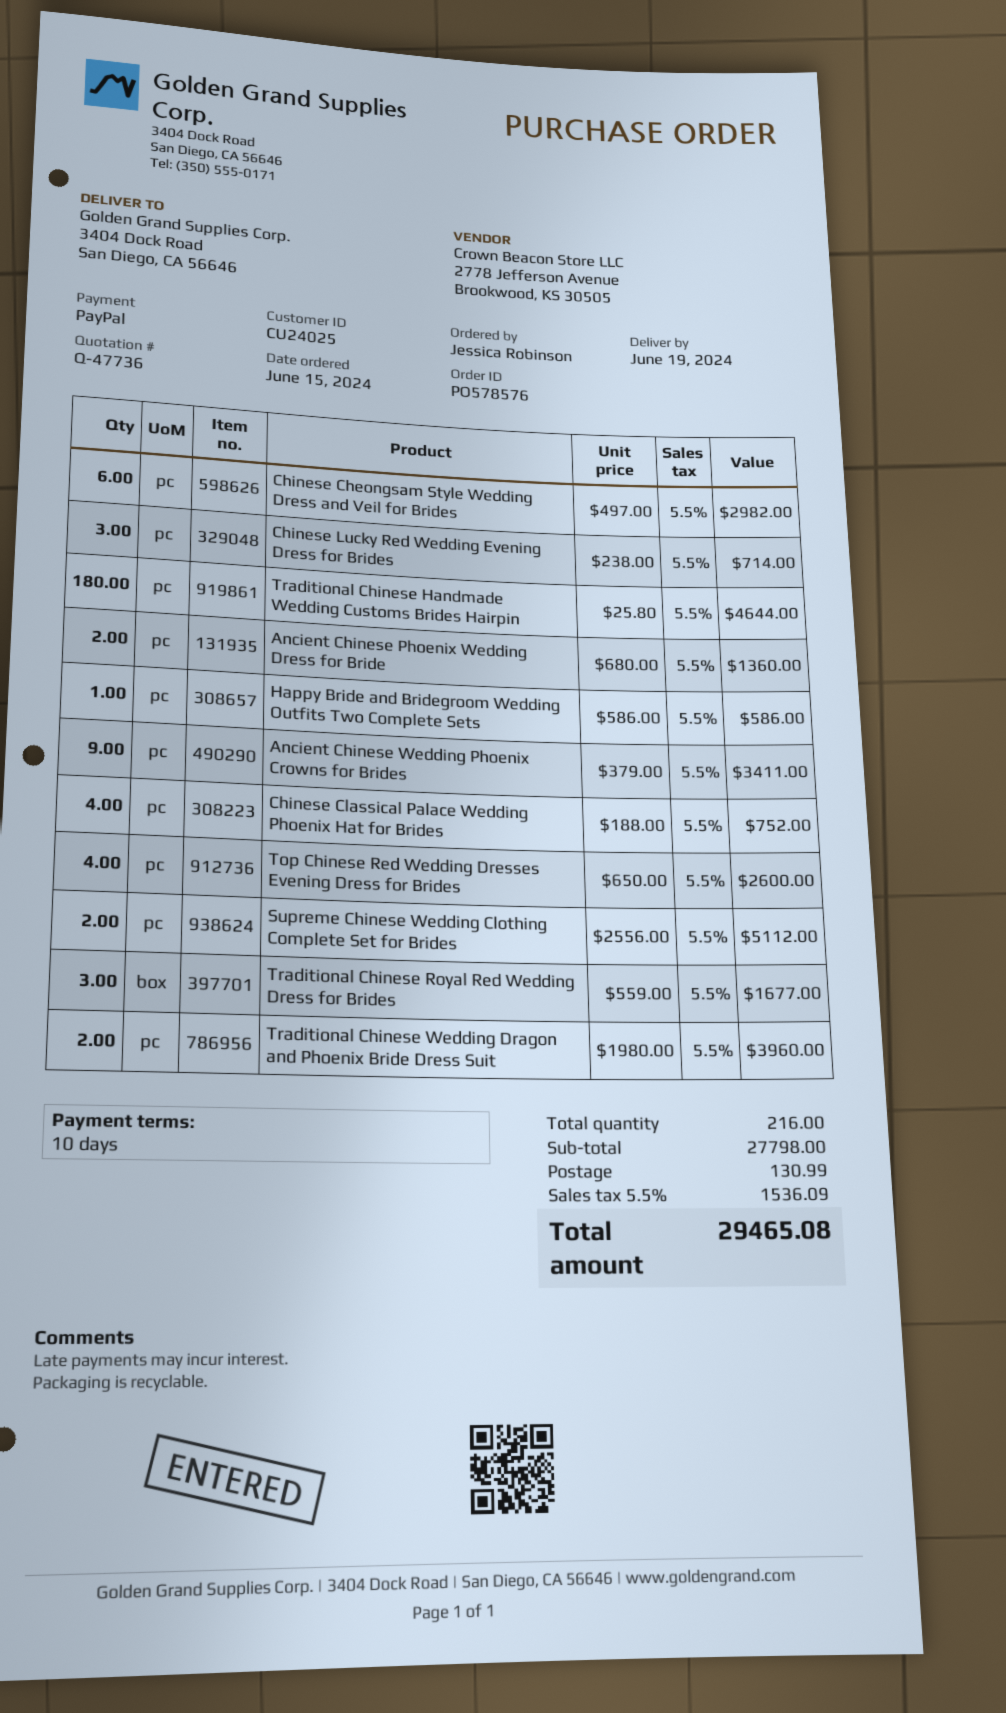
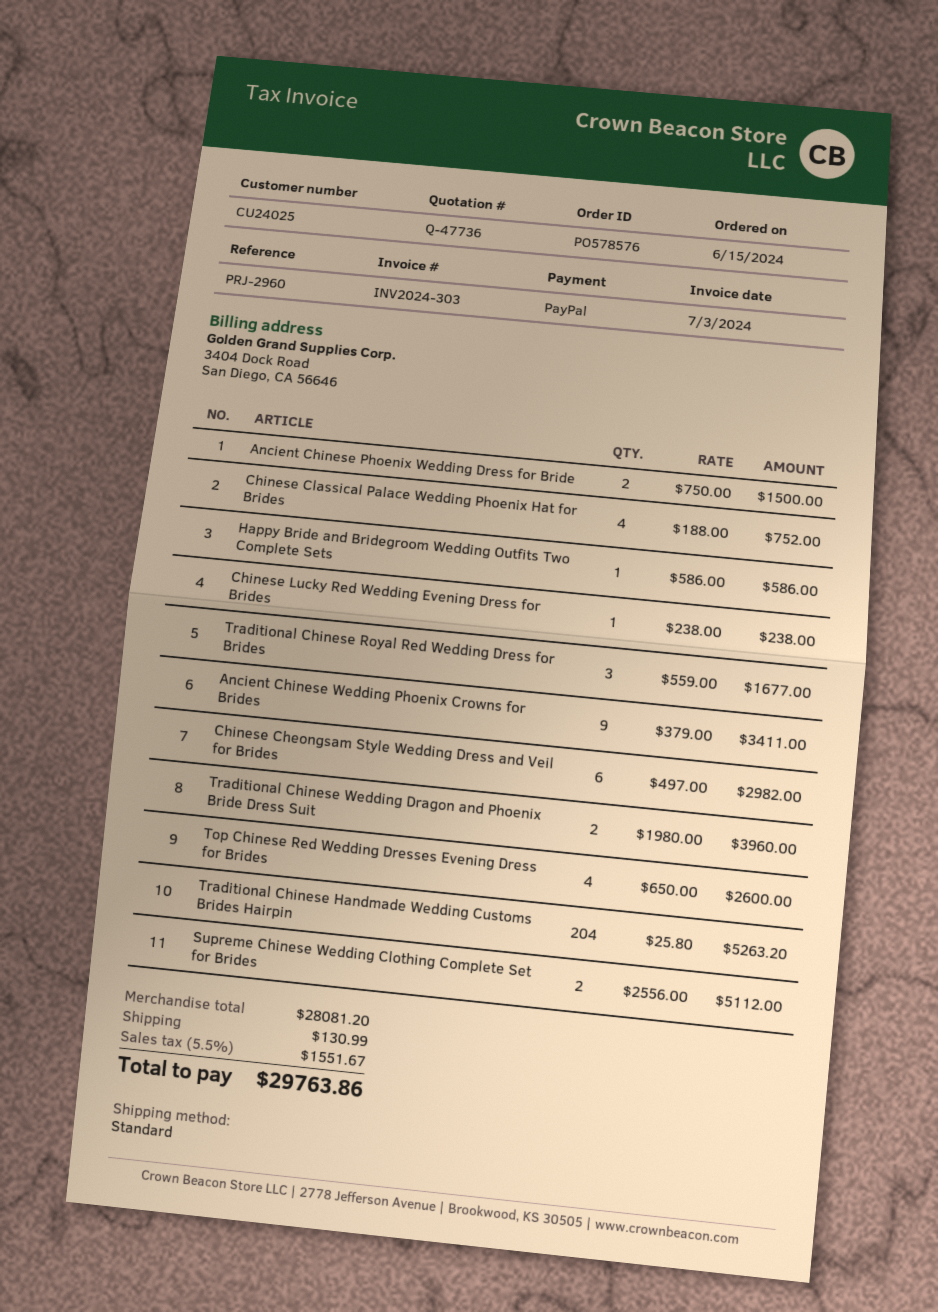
Chinese Lucky Red Wedding Evening Dress for Brides: 3 x 238.00 = 714.00 -> 1 x 238.00 = 238.00
Traditional Chinese Handmade Wedding Customs Brides Hairpin: 180 x 25.80 = 4644.00 -> 204 x 25.80 = 5263.20
Ancient Chinese Phoenix Wedding Dress for Bride: 2 x 680.00 = 1360.00 -> 2 x 750.00 = 1500.00
subtotal: 27798.00 -> 28081.20
tax: 5.5% = 1536.09 -> 5.5% = 1551.67
total: 29465.08 -> 29763.86

